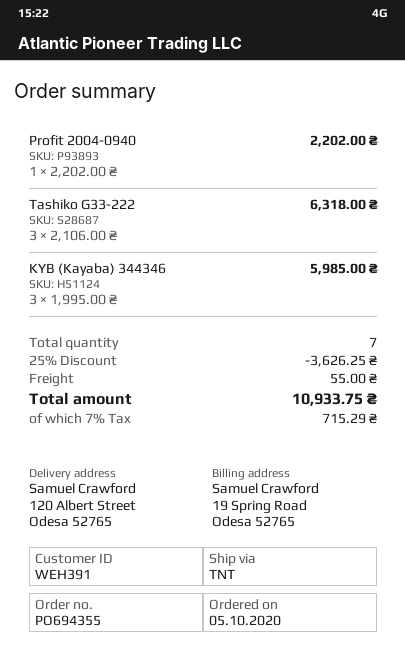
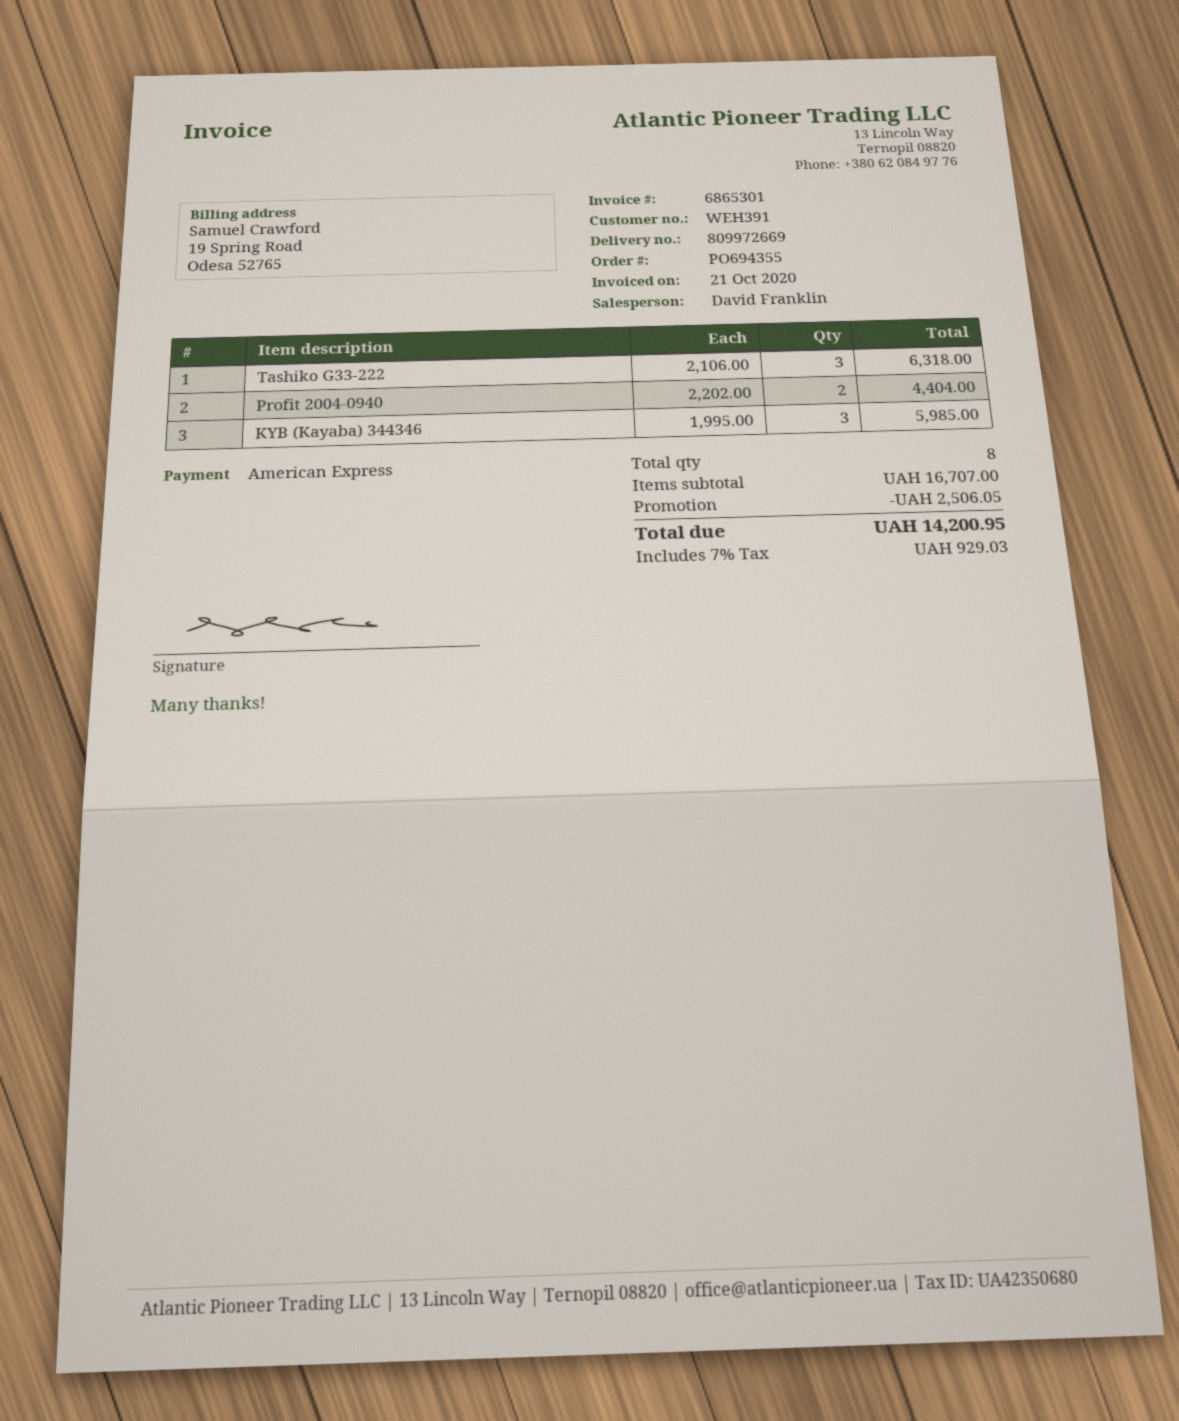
Profit 2004-0940: 1 x 2202.00 = 2202.00 -> 2 x 2202.00 = 4404.00
total quantity: 7 -> 8
discount: 3626.25 -> 2506.05
shipping: 55.00 -> none
tax: 7% = 715.29 -> 7% = 929.03
total: 10933.75 -> 14200.95

